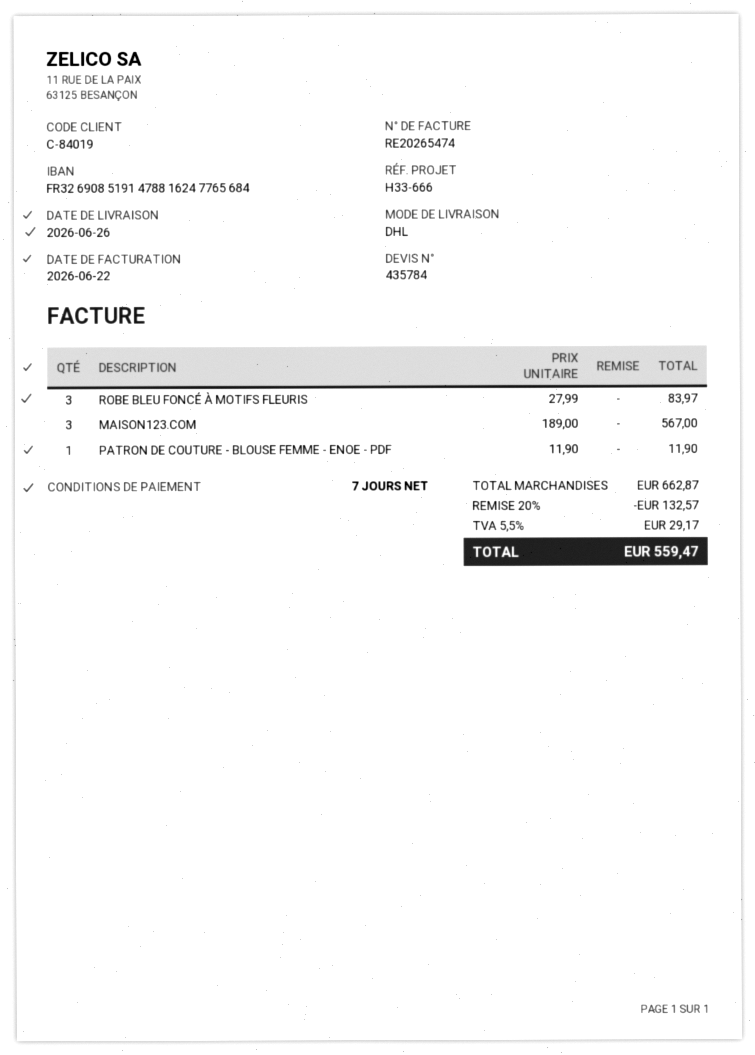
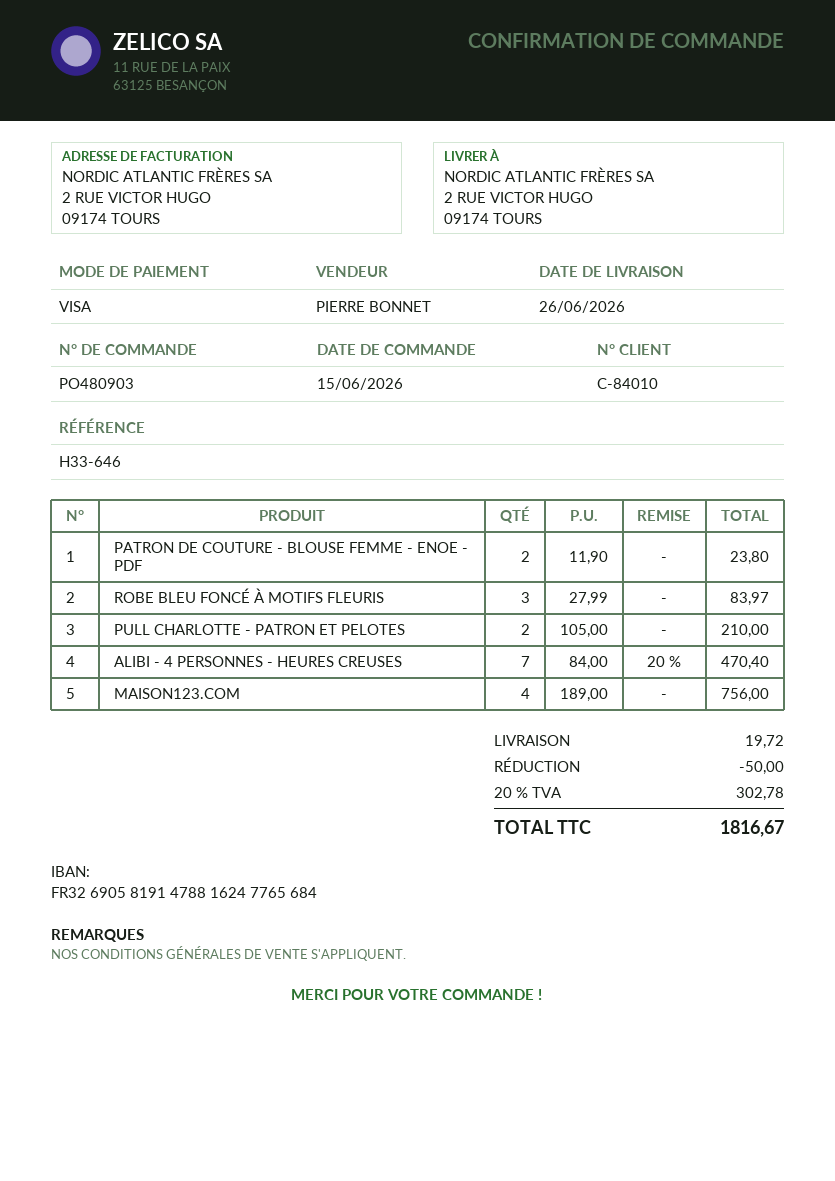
customer number: C-84019 -> C-84010
reference: H33-666 -> H33-646
bank account: FR3269085191478816247765684 -> FR3269058191478816247765684
MAISON123.COM: 3 x 189.00 = 567.00 -> 4 x 189.00 = 756.00
PATRON DE COUTURE - BLOUSE FEMME - ENOE - PDF: 1 x 11.90 = 11.90 -> 2 x 11.90 = 23.80
PULL CHARLOTTE - PATRON ET PELOTES: none -> 2 x 105.00 = 210.00
ALIBI - 4 PERSONNES - HEURES CREUSES: none -> 7 x 84.00 - 20% = 470.40
discount: 132.57 -> 50.00
shipping: none -> 19.72
tax: 5.5% = 29.17 -> 20% = 302.78
total: 559.47 -> 1816.67

